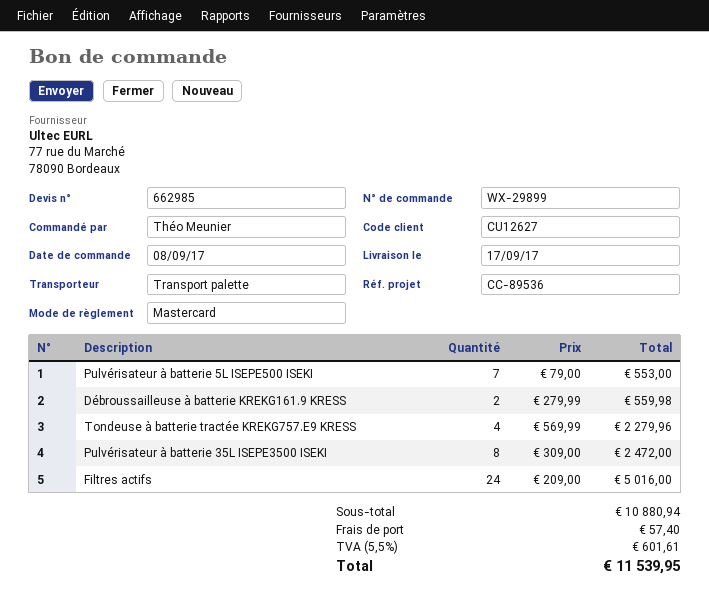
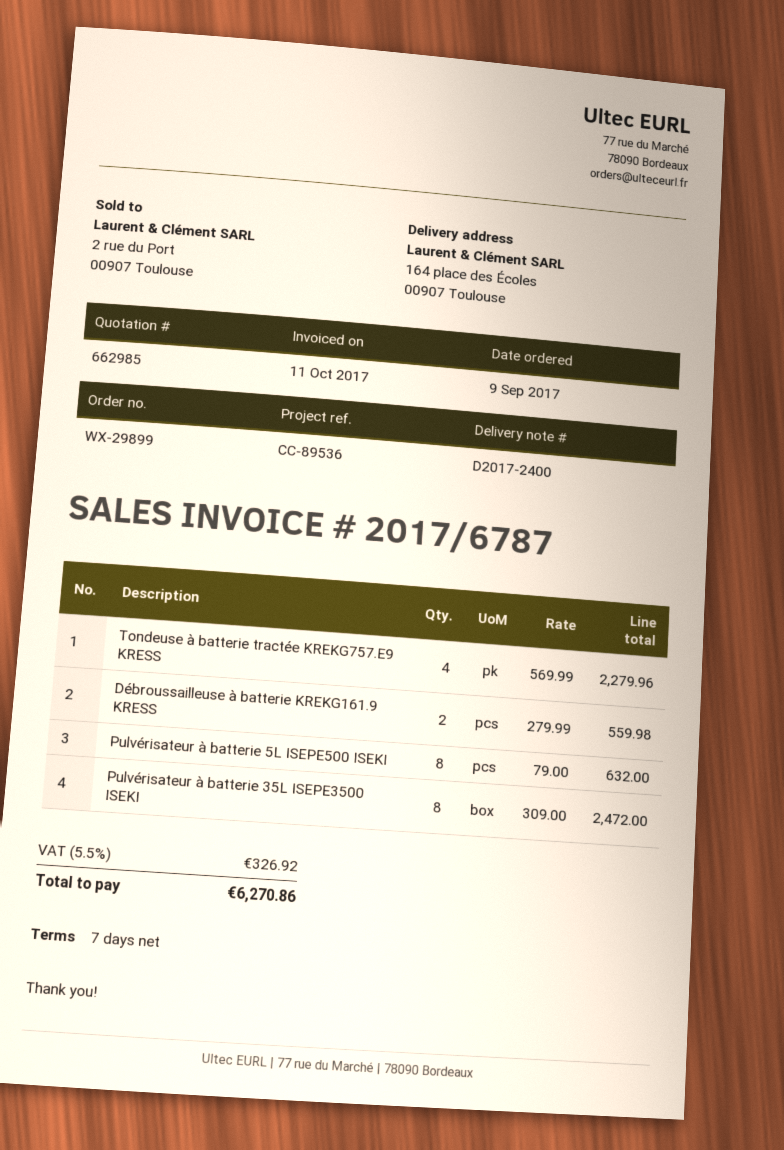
order date: 2017-09-08 -> 2017-09-09
Pulvérisateur à batterie 5L ISEPE500 ISEKI: 7 x 79.00 = 553.00 -> 8 x 79.00 = 632.00
Filtres actifs: 24 x 209.00 = 5016.00 -> none
shipping: 57.40 -> none
tax: 5.5% = 601.61 -> 5.5% = 326.92
total: 11539.95 -> 6270.86

